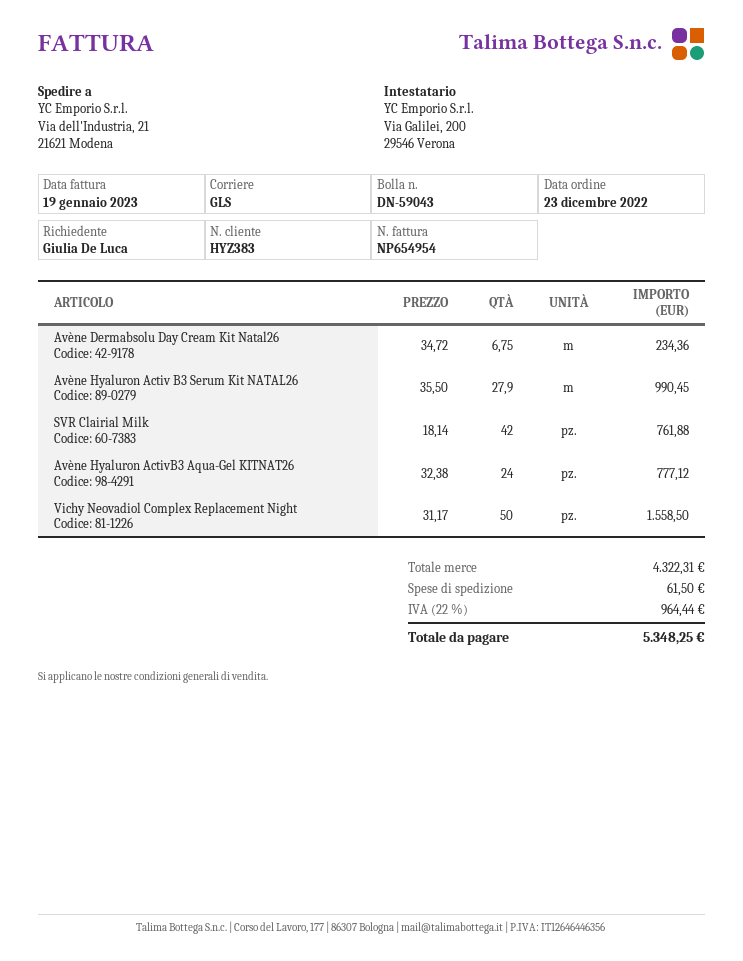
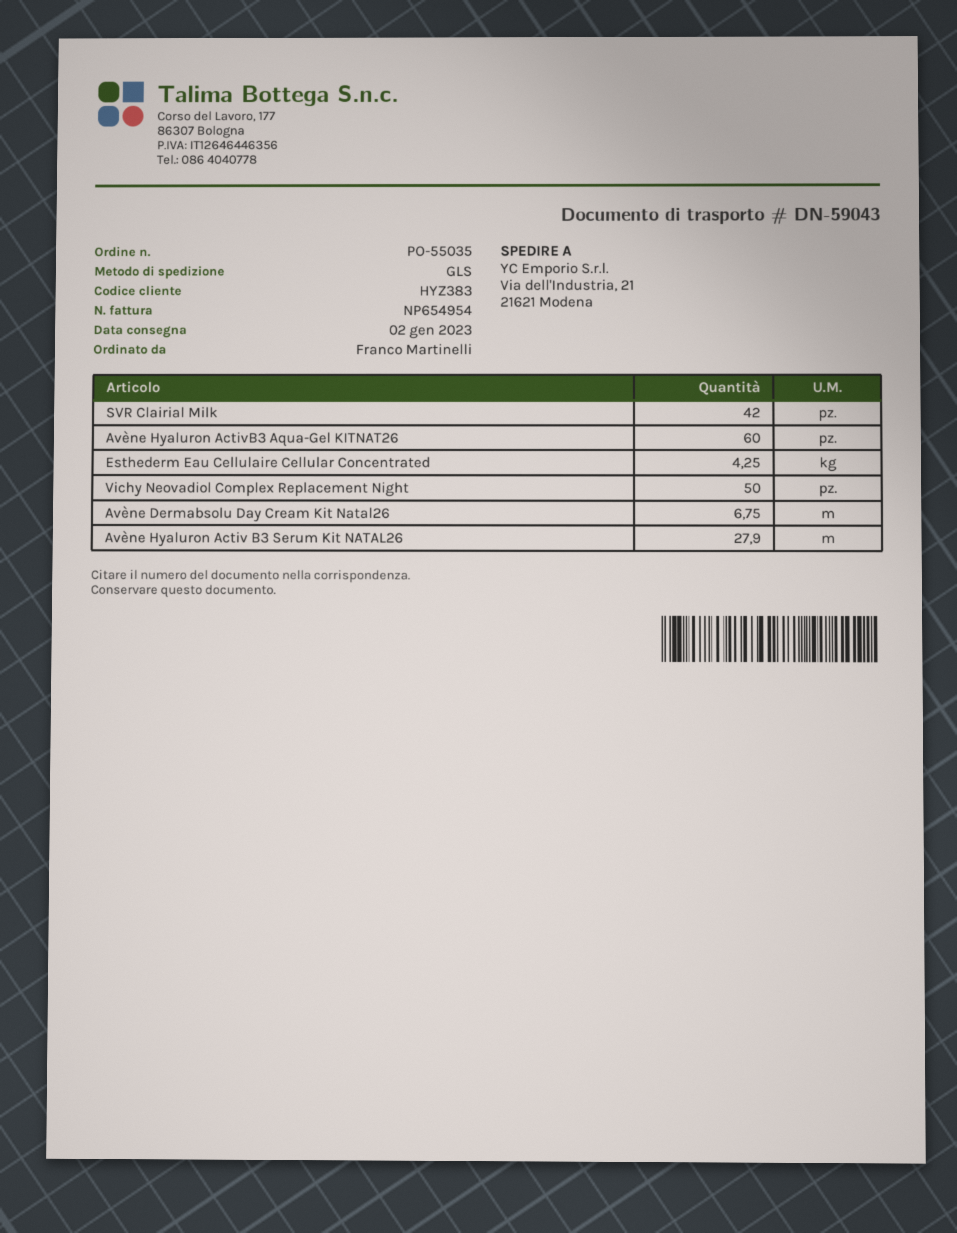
ordered by: Giulia De Luca -> Franco Martinelli
Avène Hyaluron ActivB3 Aqua-Gel KITNAT26: 24 -> 60
Esthederm Eau Cellulaire Cellular Concentrated: none -> 4.25

